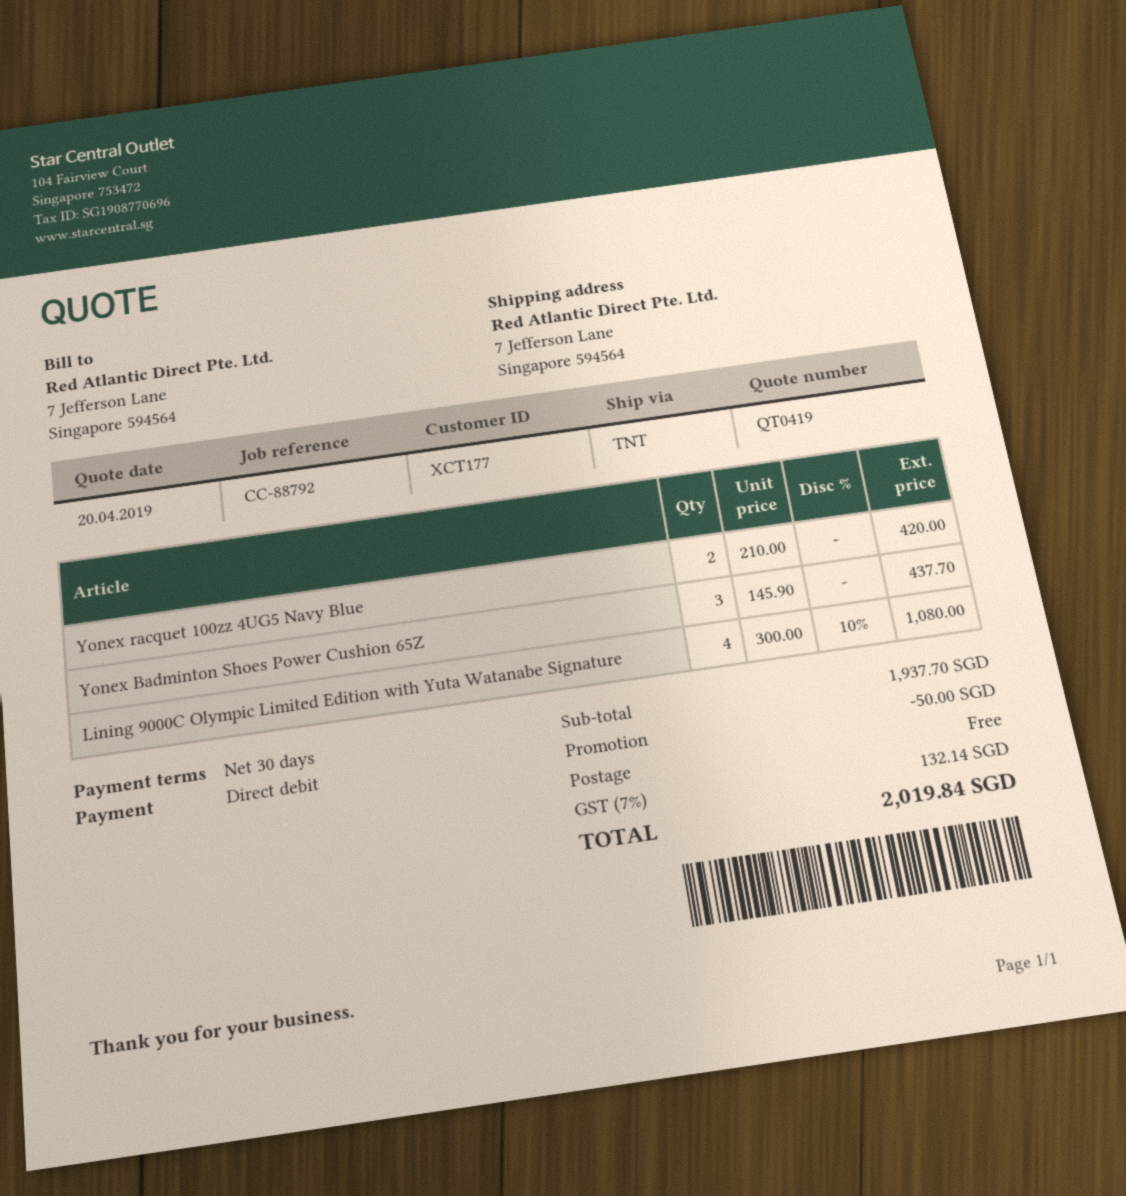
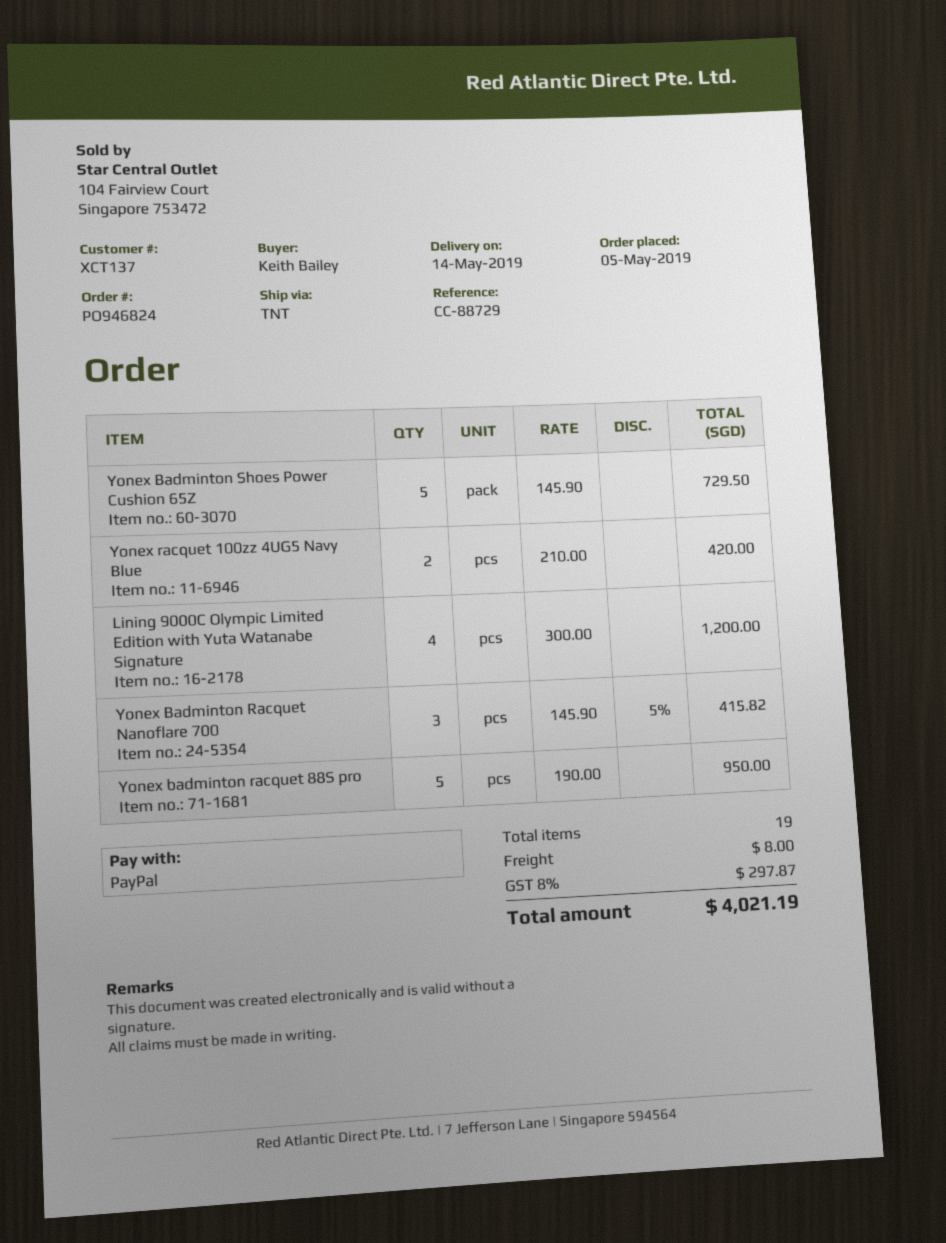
customer number: XCT177 -> XCT137
reference: CC-88792 -> CC-88729
payment method: direct debit -> PayPal
Yonex Badminton Shoes Power Cushion 65Z: 3 x 145.90 = 437.70 -> 5 x 145.90 = 729.50
Lining 9000C Olympic Limited Edition with Yuta Watanabe Signature: 4 x 300.00 - 10% = 1080.00 -> 4 x 300.00 = 1200.00
Yonex Badminton Racquet Nanoflare 700: none -> 3 x 145.90 - 5% = 415.82
Yonex badminton racquet 88S pro: none -> 5 x 190.00 = 950.00
discount: 50.00 -> none
shipping: 0.00 -> 8.00
tax: 7% = 132.14 -> 8% = 297.87
total: 2019.84 -> 4021.19

